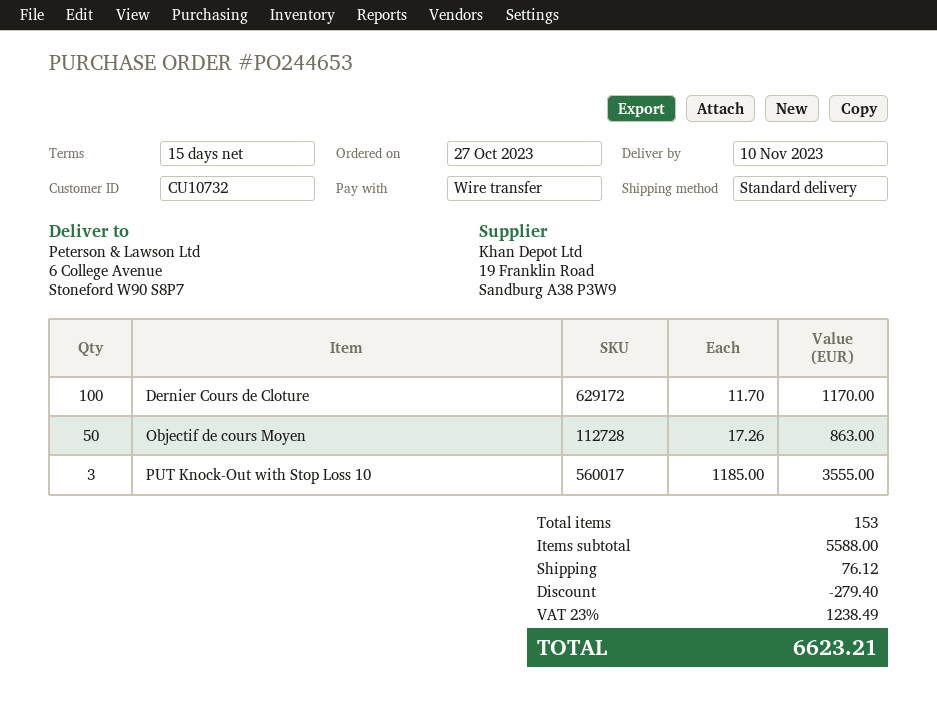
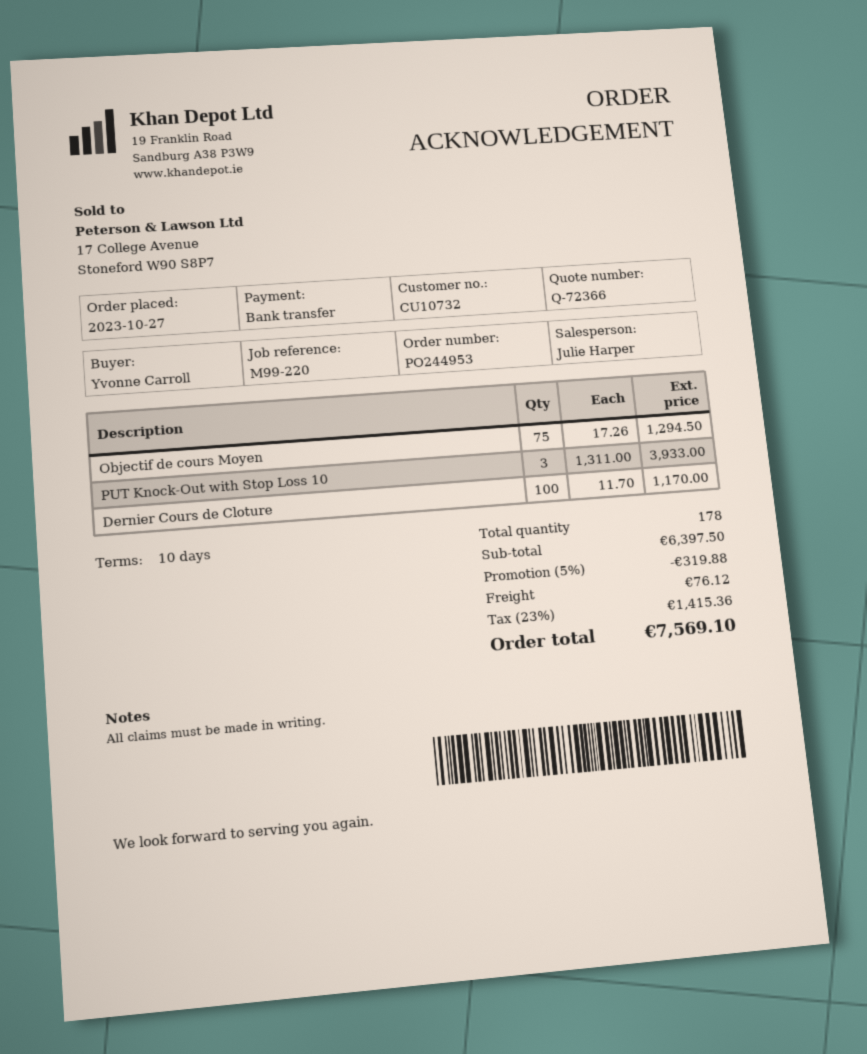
order number: PO244653 -> PO244953
payment terms: 15 days -> 10 days
Objectif de cours Moyen: 50 x 17.26 = 863.00 -> 75 x 17.26 = 1294.50
PUT Knock-Out with Stop Loss 10: 3 x 1185.00 = 3555.00 -> 3 x 1311.00 = 3933.00
total quantity: 153 -> 178
subtotal: 5588.00 -> 6397.50
discount: 279.40 -> 319.88
tax: 23% = 1238.49 -> 23% = 1415.36
total: 6623.21 -> 7569.10

